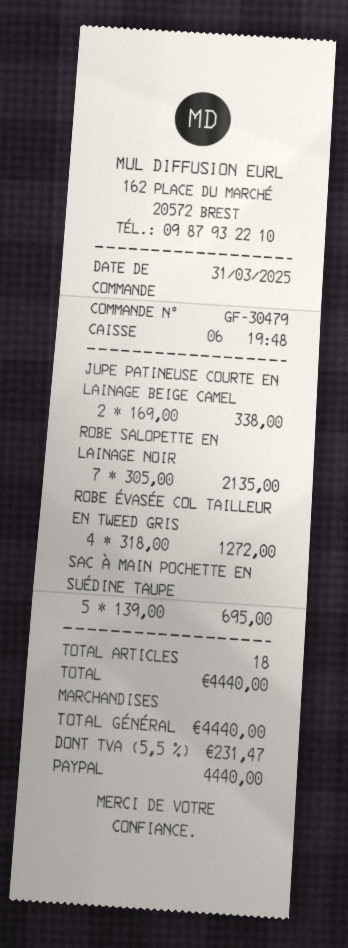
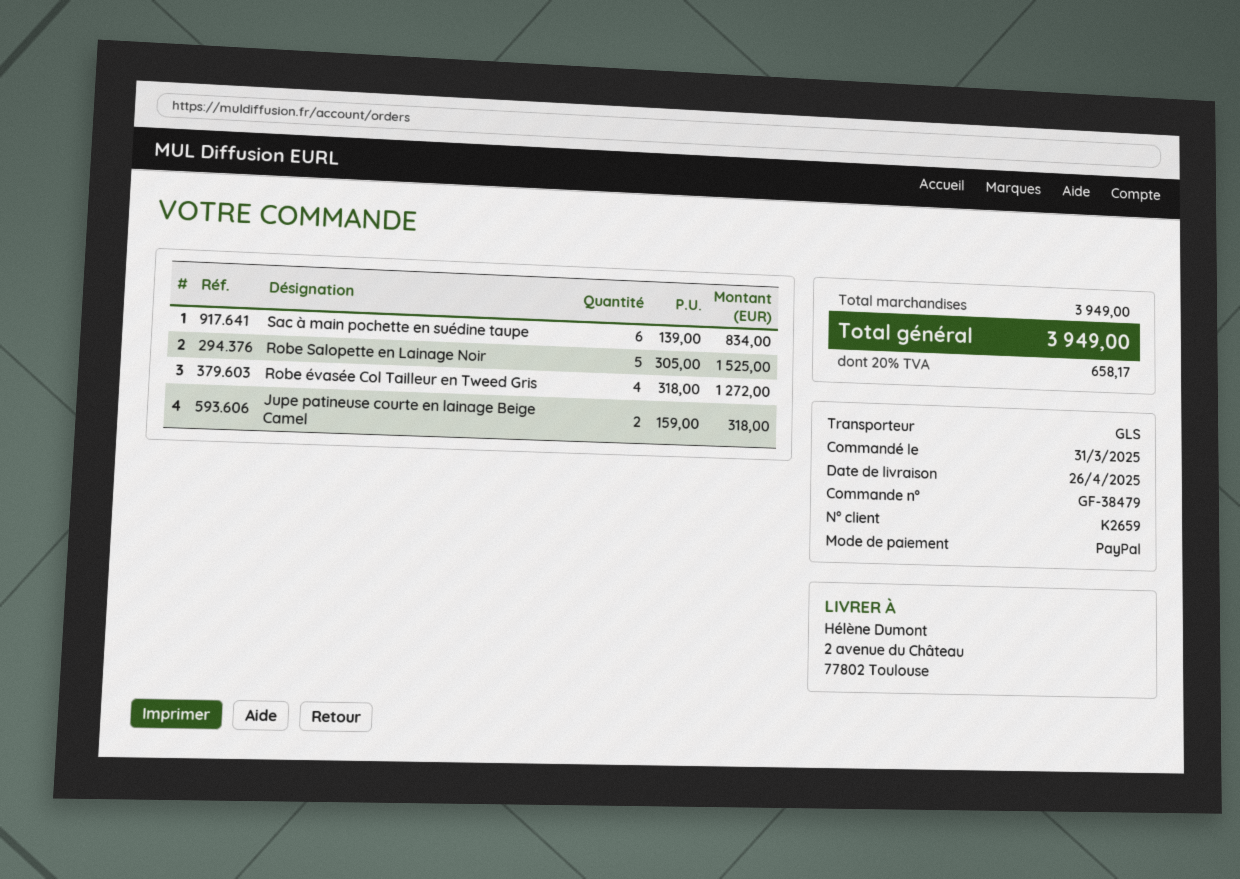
order number: GF-30479 -> GF-38479
JUPE PATINEUSE COURTE EN LAINAGE BEIGE CAMEL: 2 x 169.00 = 338.00 -> 2 x 159.00 = 318.00
ROBE SALOPETTE EN LAINAGE NOIR: 7 x 305.00 = 2135.00 -> 5 x 305.00 = 1525.00
SAC À MAIN POCHETTE EN SUÉDINE TAUPE: 5 x 139.00 = 695.00 -> 6 x 139.00 = 834.00
subtotal: 4440.00 -> 3949.00
tax: 5.5% = 231.47 -> 20% = 658.17
total: 4440.00 -> 3949.00

